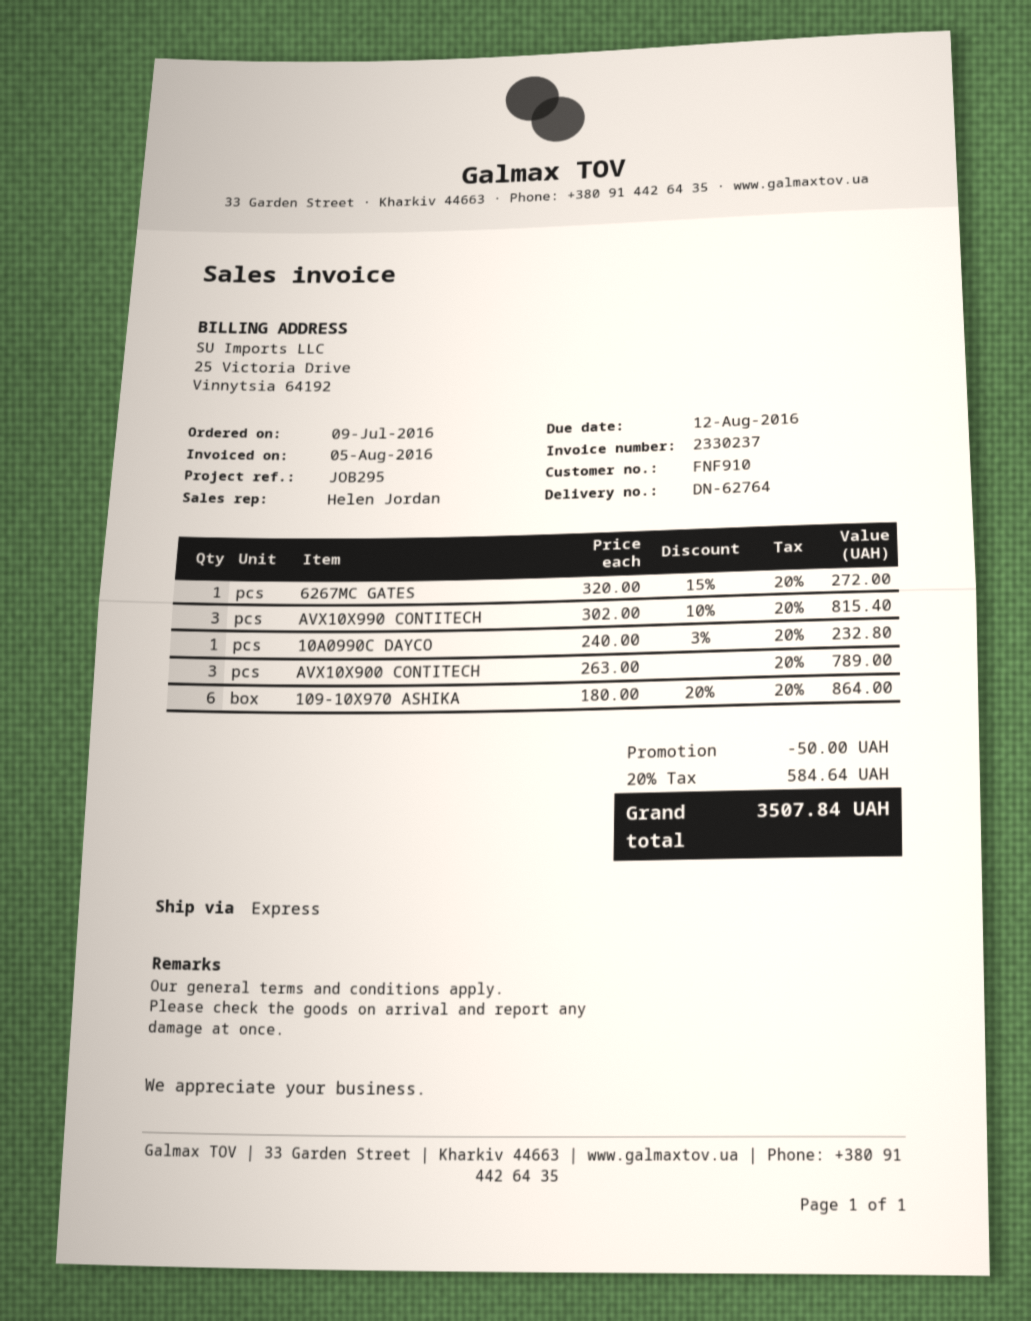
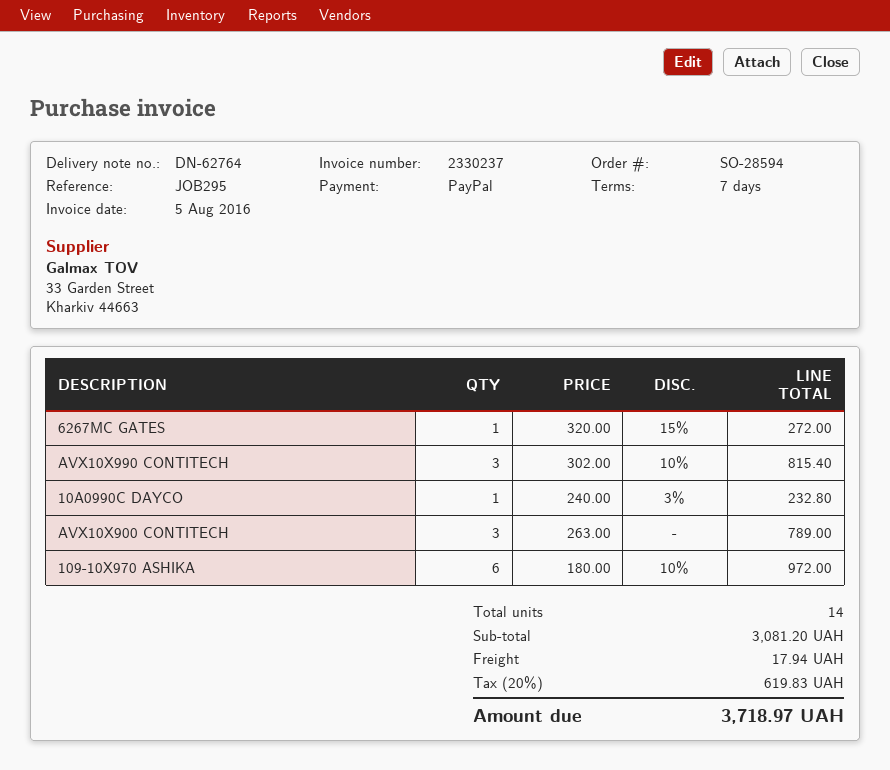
109-10X970 ASHIKA: 6 x 180.00 - 20% = 864.00 -> 6 x 180.00 - 10% = 972.00
discount: 50.00 -> none
shipping: none -> 17.94
tax: 20% = 584.64 -> 20% = 619.83
total: 3507.84 -> 3718.97

